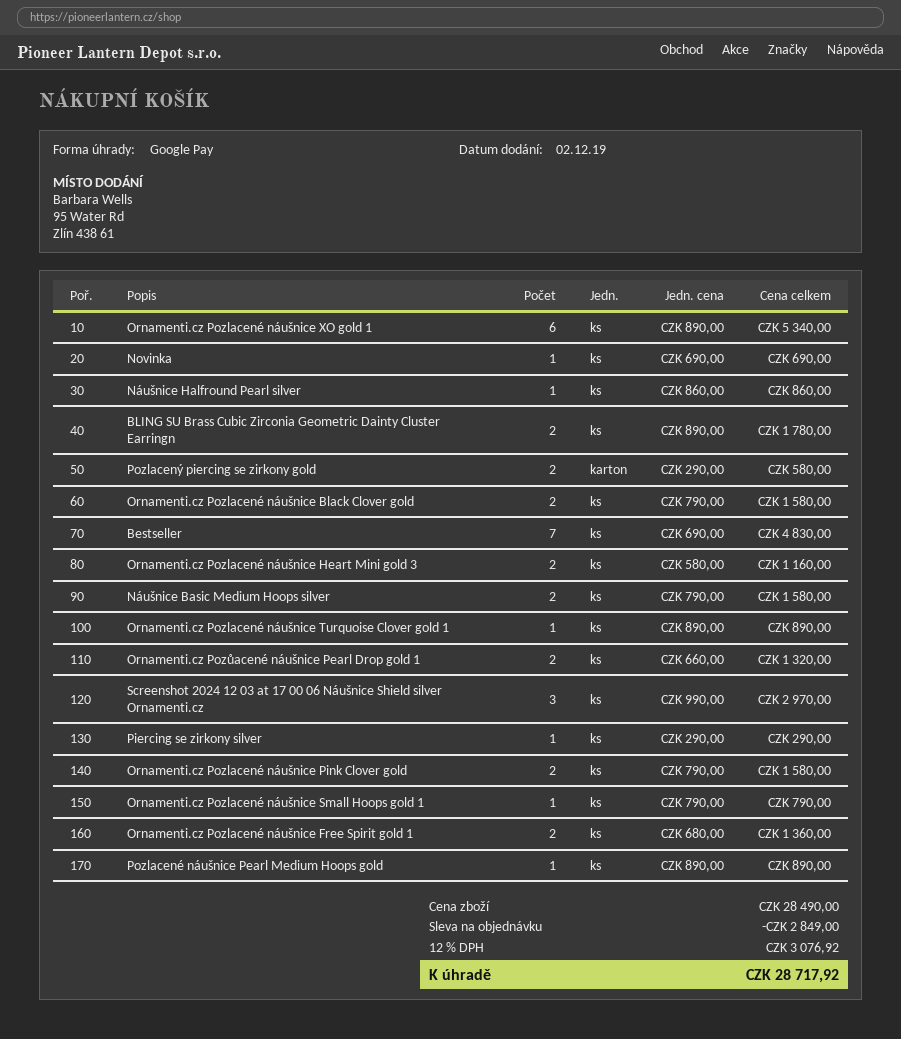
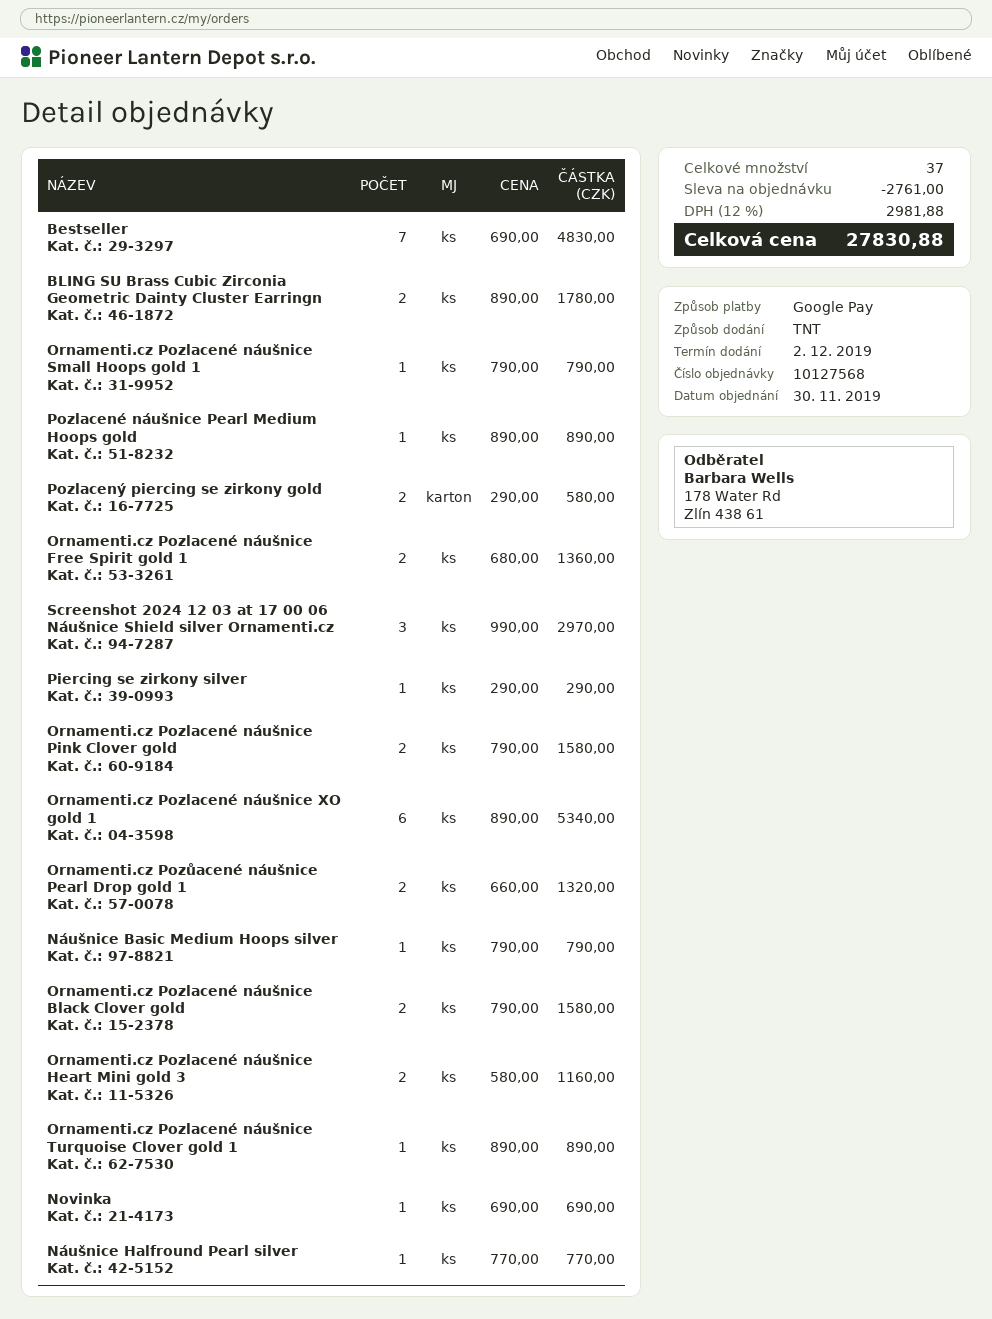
Náušnice Halfround Pearl silver: 1 x 860.00 = 860.00 -> 1 x 770.00 = 770.00
Náušnice Basic Medium Hoops silver: 2 x 790.00 = 1580.00 -> 1 x 790.00 = 790.00
discount: 2849.00 -> 2761.00
tax: 12% = 3076.92 -> 12% = 2981.88
total: 28717.92 -> 27830.88

